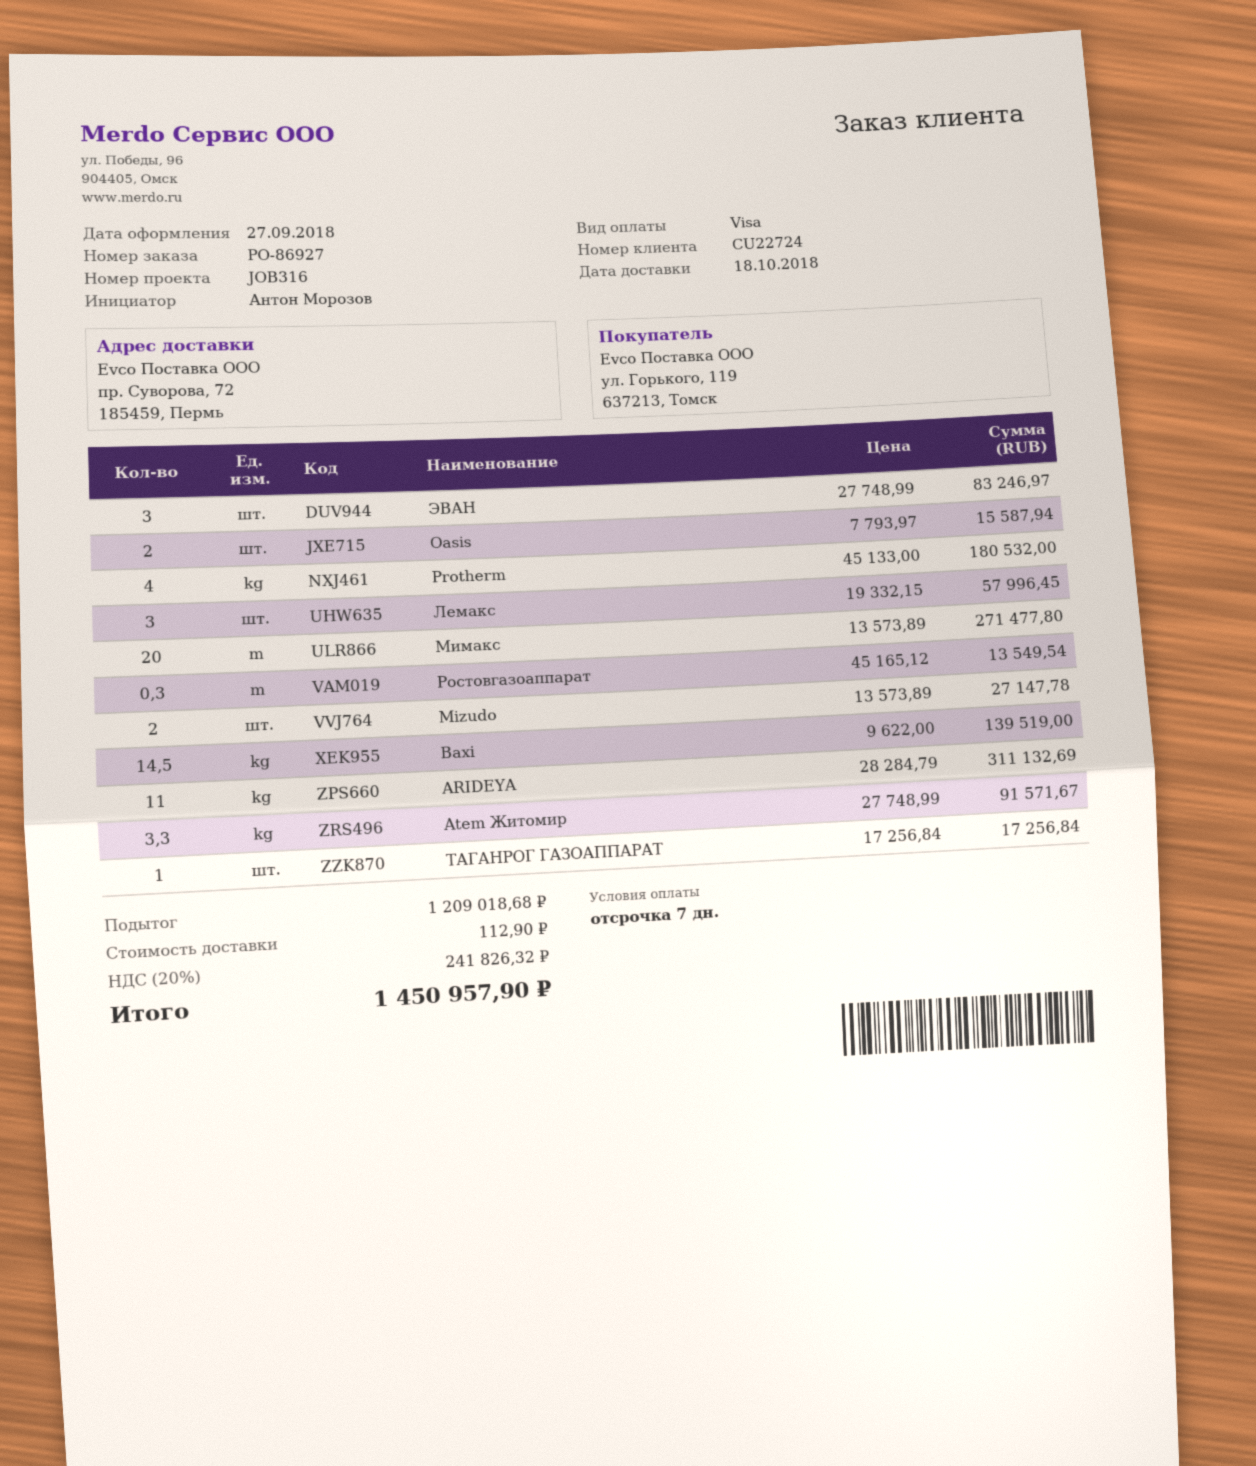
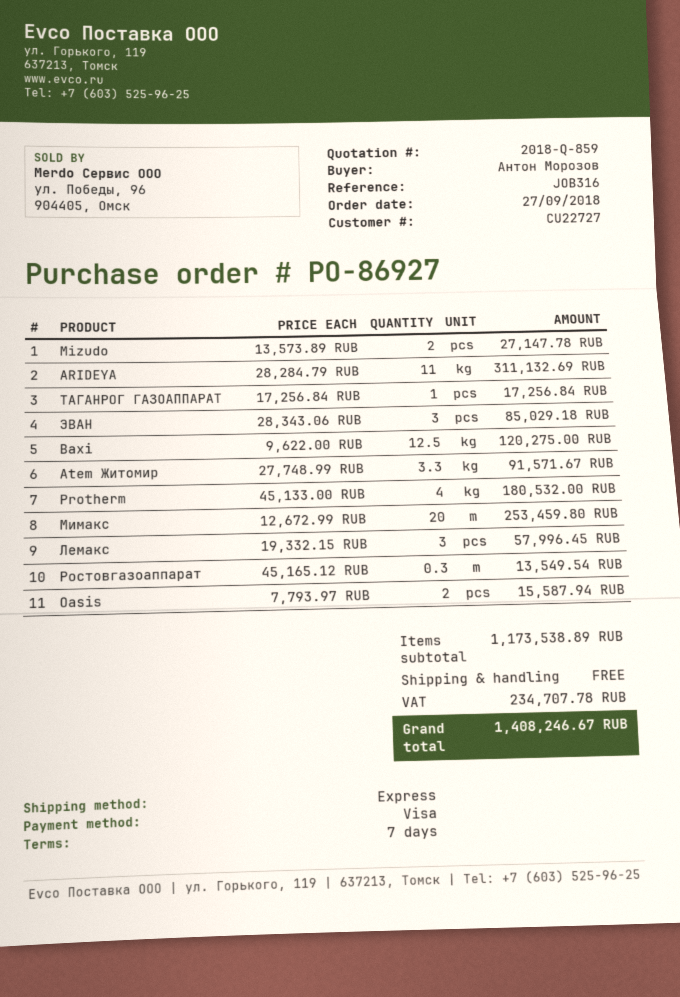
customer number: CU22724 -> CU22727
ЭВАН: 3 x 27748.99 = 83246.97 -> 3 x 28343.06 = 85029.18
Мимакс: 20 x 13573.89 = 271477.80 -> 20 x 12672.99 = 253459.80
Baxi: 14.5 x 9622.00 = 139519.00 -> 12.5 x 9622.00 = 120275.00
subtotal: 1209018.68 -> 1173538.89
shipping: 112.90 -> 0.00
tax: 241826.32 -> 234707.78
total: 1450957.90 -> 1408246.67

